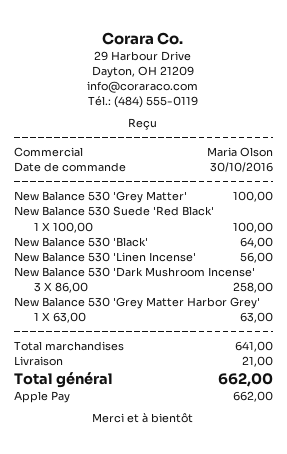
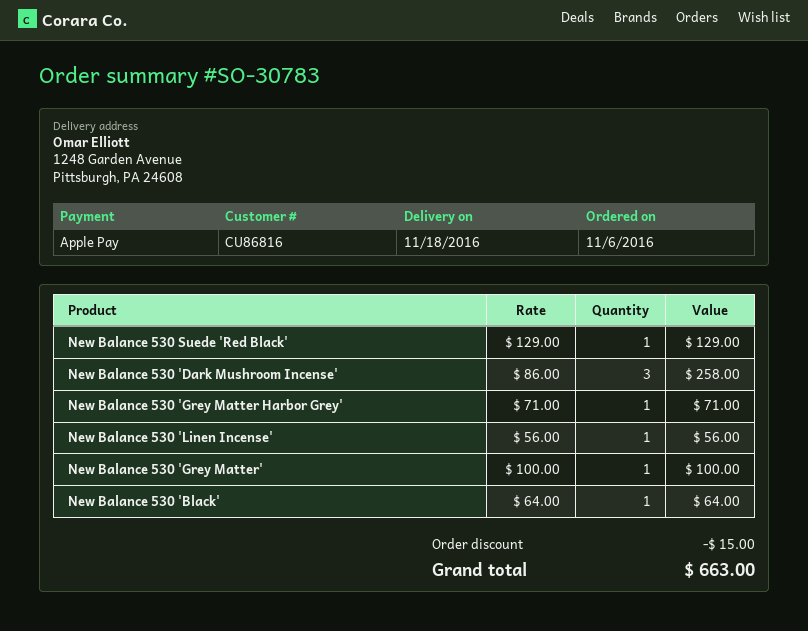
order date: 2016-10-30 -> 2016-11-06
New Balance 530 Suede 'Red Black': 1 x 100.00 = 100.00 -> 1 x 129.00 = 129.00
New Balance 530 'Grey Matter Harbor Grey': 1 x 63.00 = 63.00 -> 1 x 71.00 = 71.00
discount: none -> 15.00
shipping: 21.00 -> none
total: 662.00 -> 663.00

